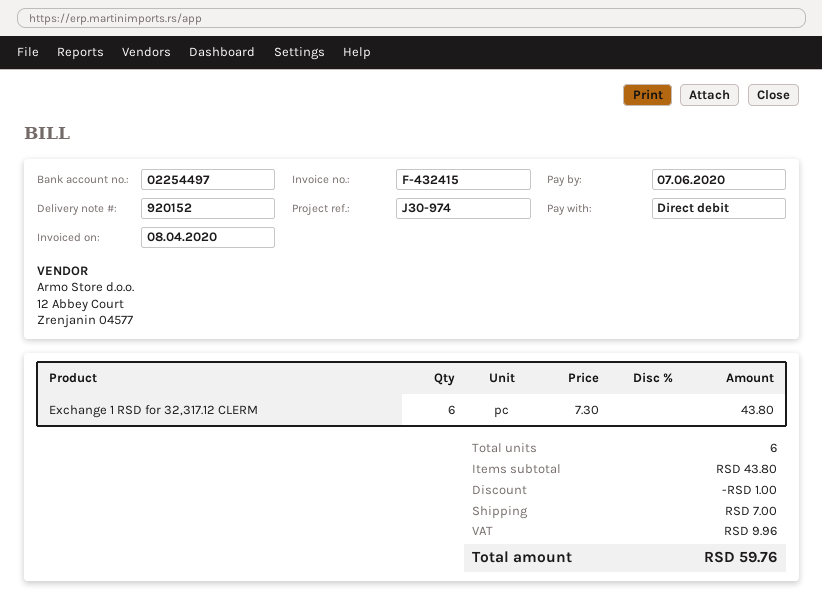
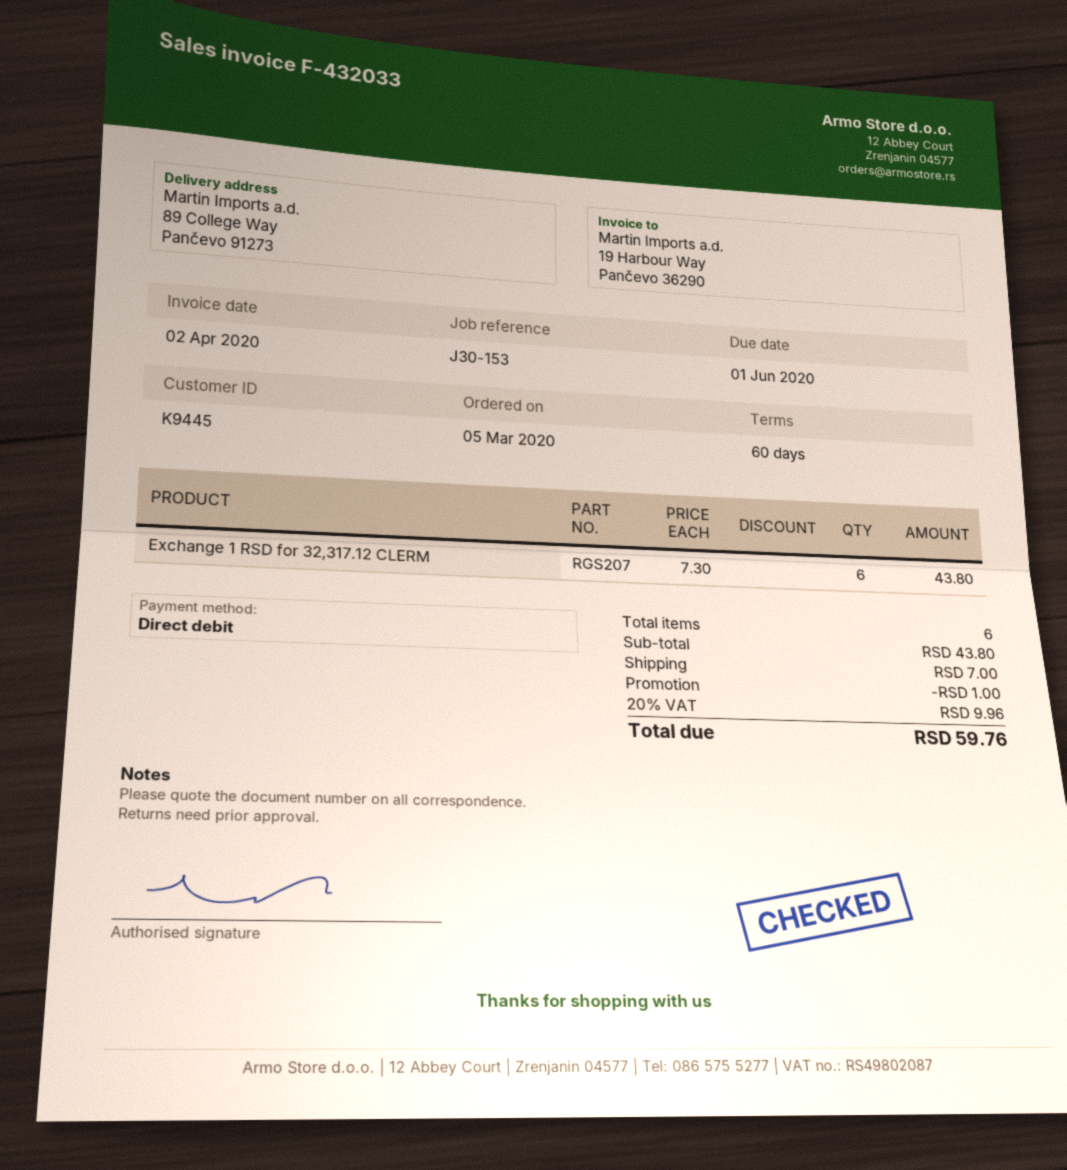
invoice number: F-432415 -> F-432033
invoice date: 2020-04-08 -> 2020-04-02
due date: 2020-06-07 -> 2020-06-01
reference: J30-974 -> J30-153

